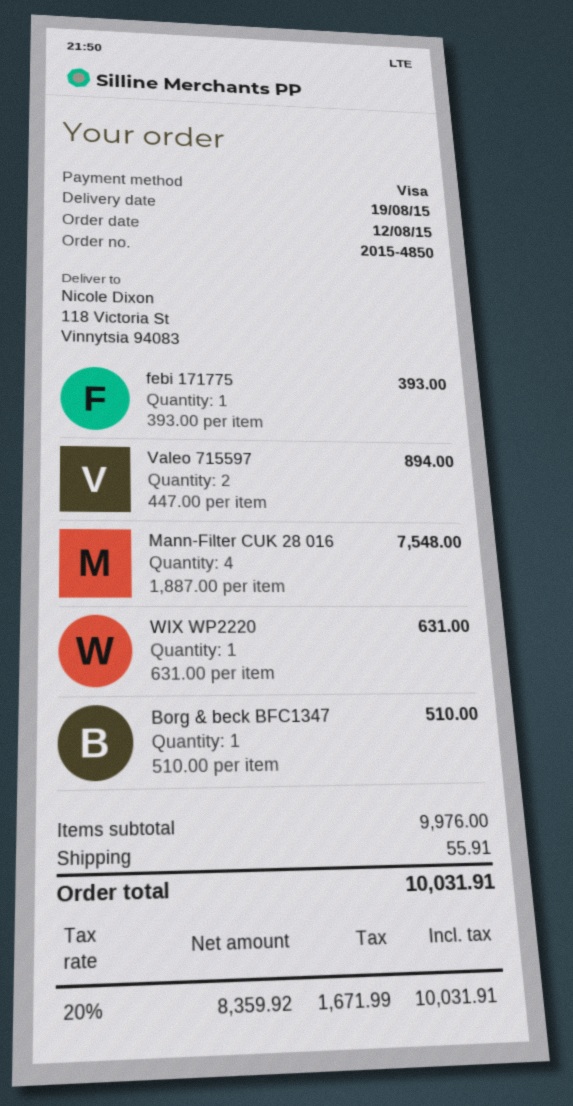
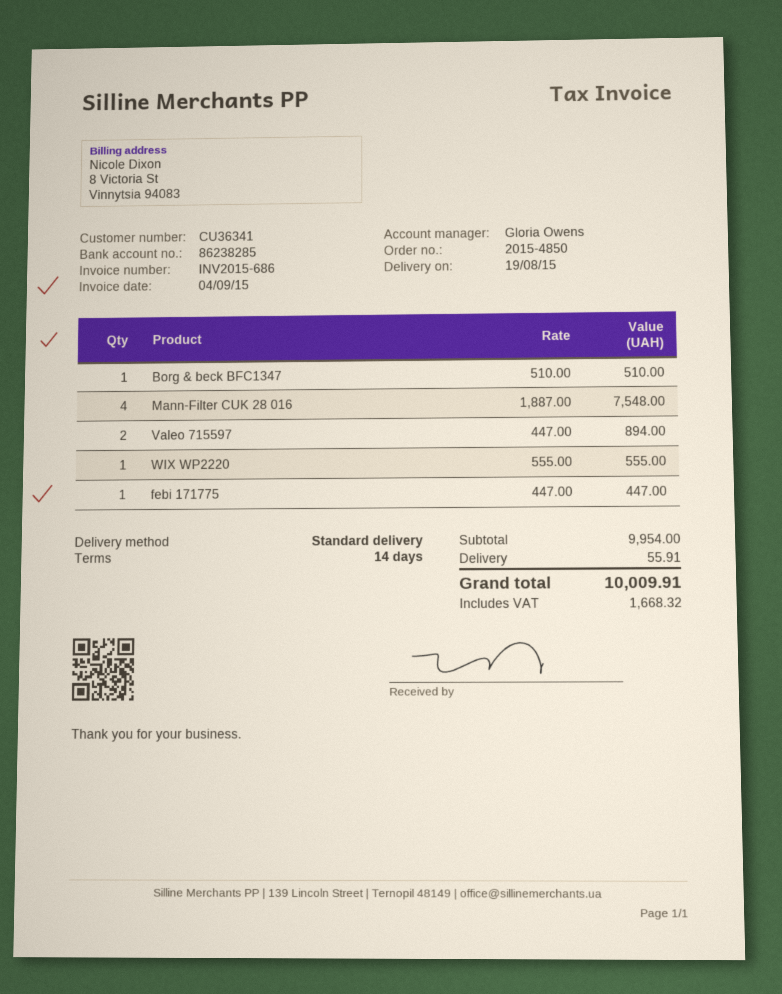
febi 171775: 1 x 393.00 = 393.00 -> 1 x 447.00 = 447.00
WIX WP2220: 1 x 631.00 = 631.00 -> 1 x 555.00 = 555.00
subtotal: 9976.00 -> 9954.00
tax: 1671.99 -> 1668.32
total: 10031.91 -> 10009.91

